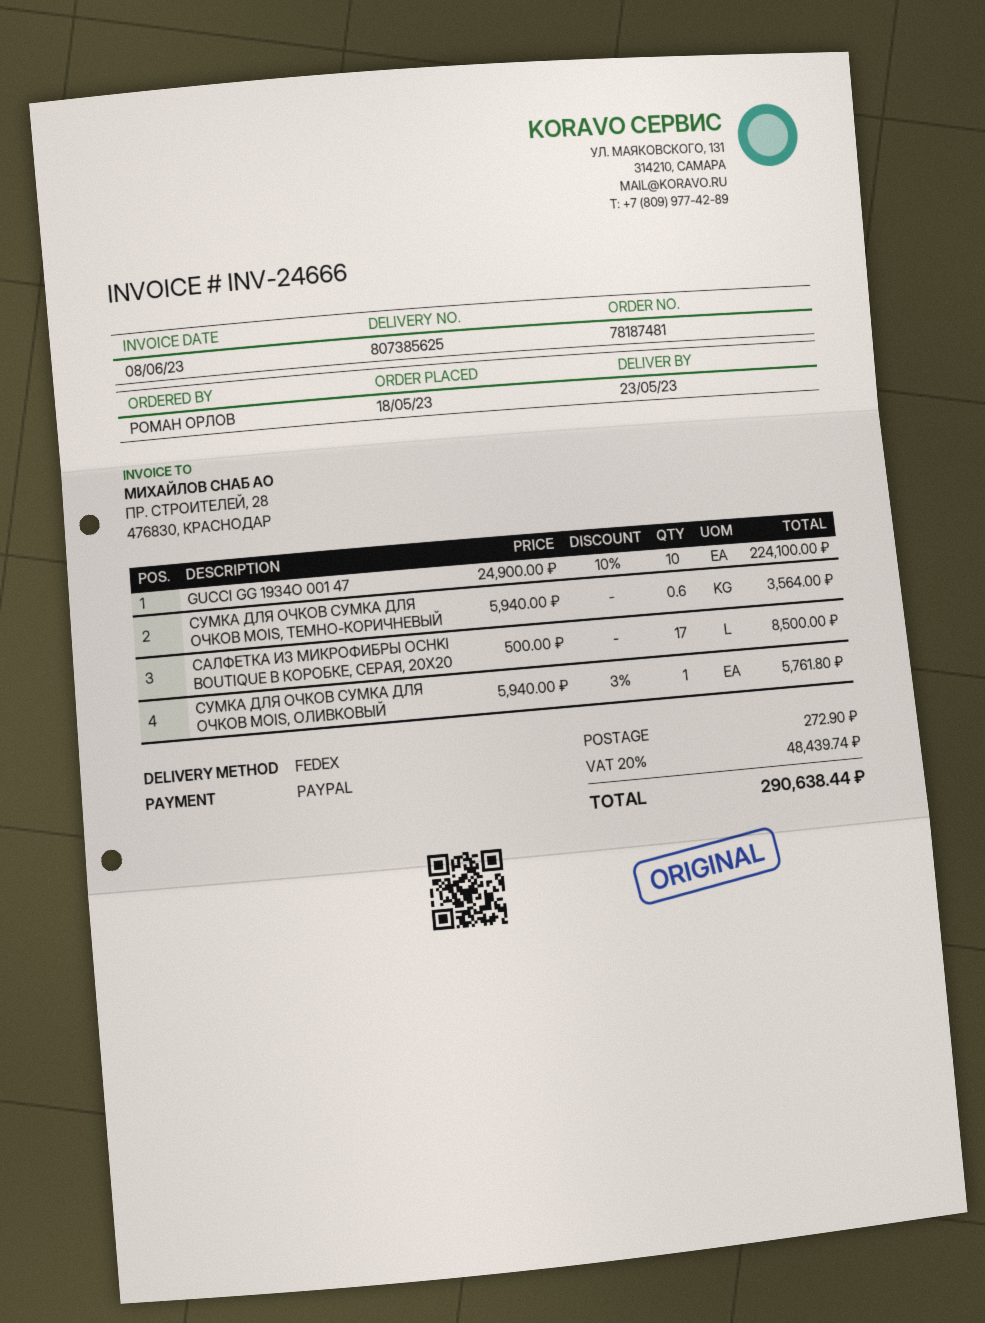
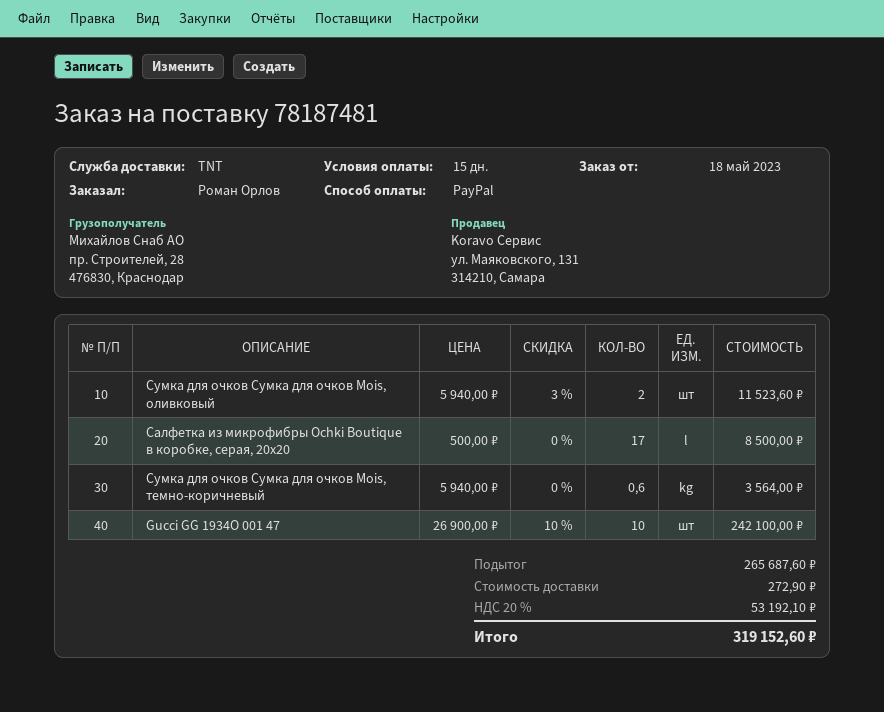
shipping method: FedEx -> TNT
GUCCI GG 1934O 001 47: 10 x 24900.00 - 10% = 224100.00 -> 10 x 26900.00 - 10% = 242100.00
СУМКА ДЛЯ ОЧКОВ СУМКА ДЛЯ ОЧКОВ MOIS, ОЛИВКОВЫЙ: 1 x 5940.00 - 3% = 5761.80 -> 2 x 5940.00 - 3% = 11523.60
tax: 20% = 48439.74 -> 20% = 53192.10
total: 290638.44 -> 319152.60

